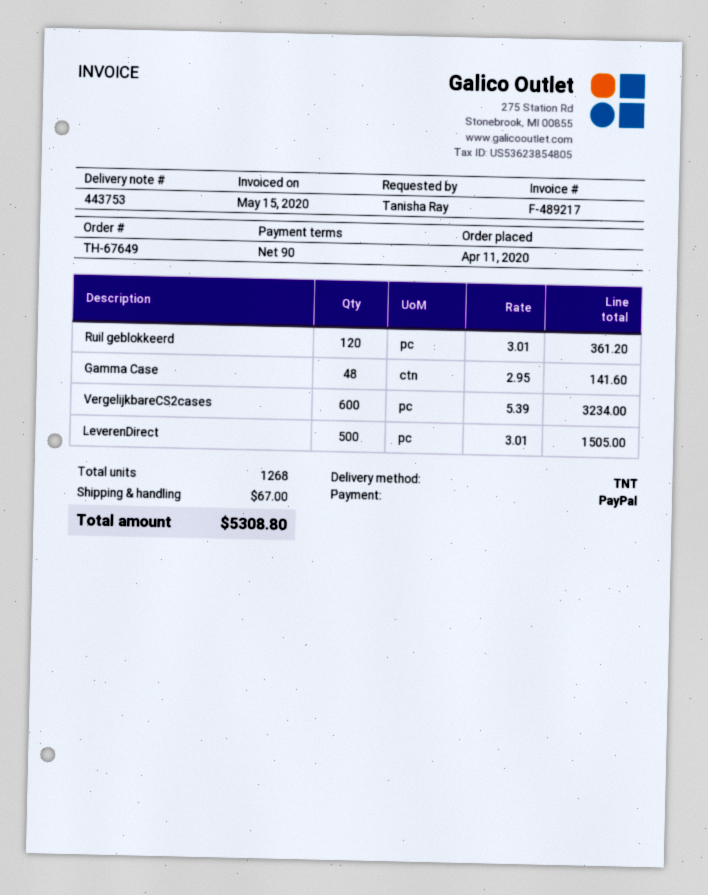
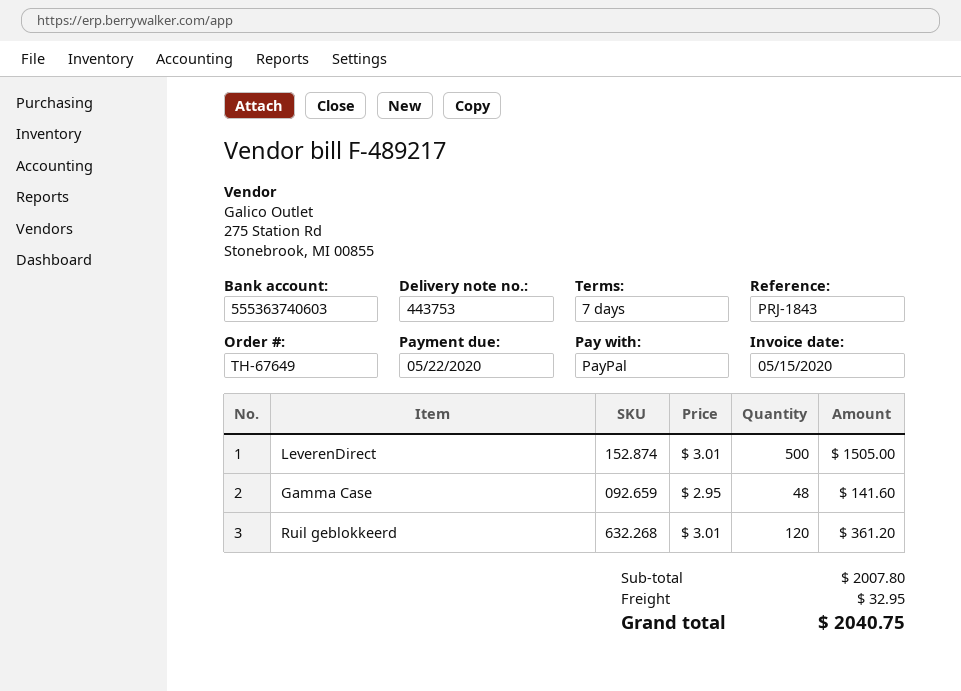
payment terms: 90 days -> 7 days
VergelijkbareCS2cases: 600 x 5.39 = 3234.00 -> none
shipping: 67.00 -> 32.95
total: 5308.80 -> 2040.75

